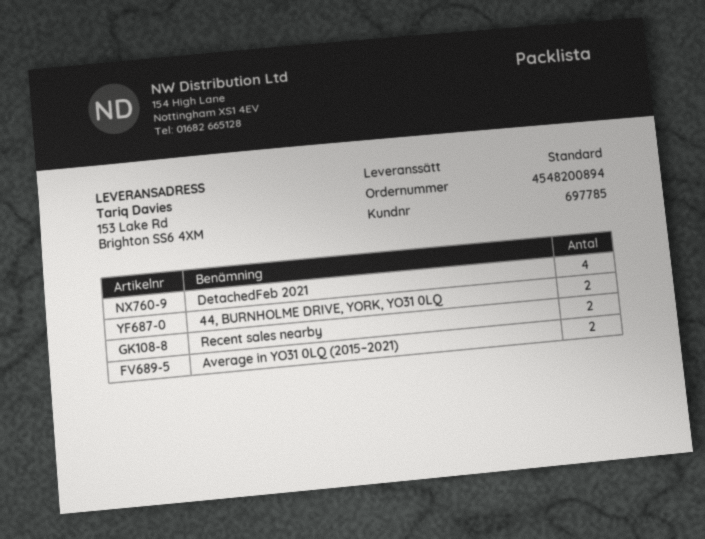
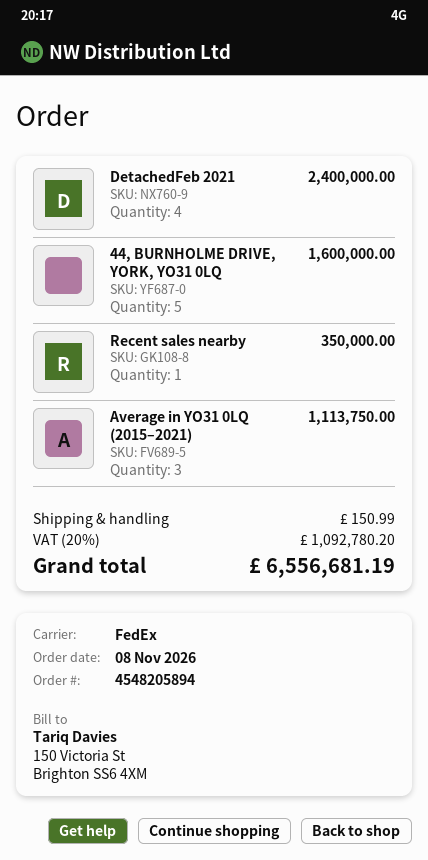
order number: 4548200894 -> 4548205894
shipping method: standard -> FedEx
44, BURNHOLME DRIVE, YORK, YO31 0LQ: 2 -> 5
Recent sales nearby: 2 -> 1
Average in YO31 0LQ (2015–2021): 2 -> 3

